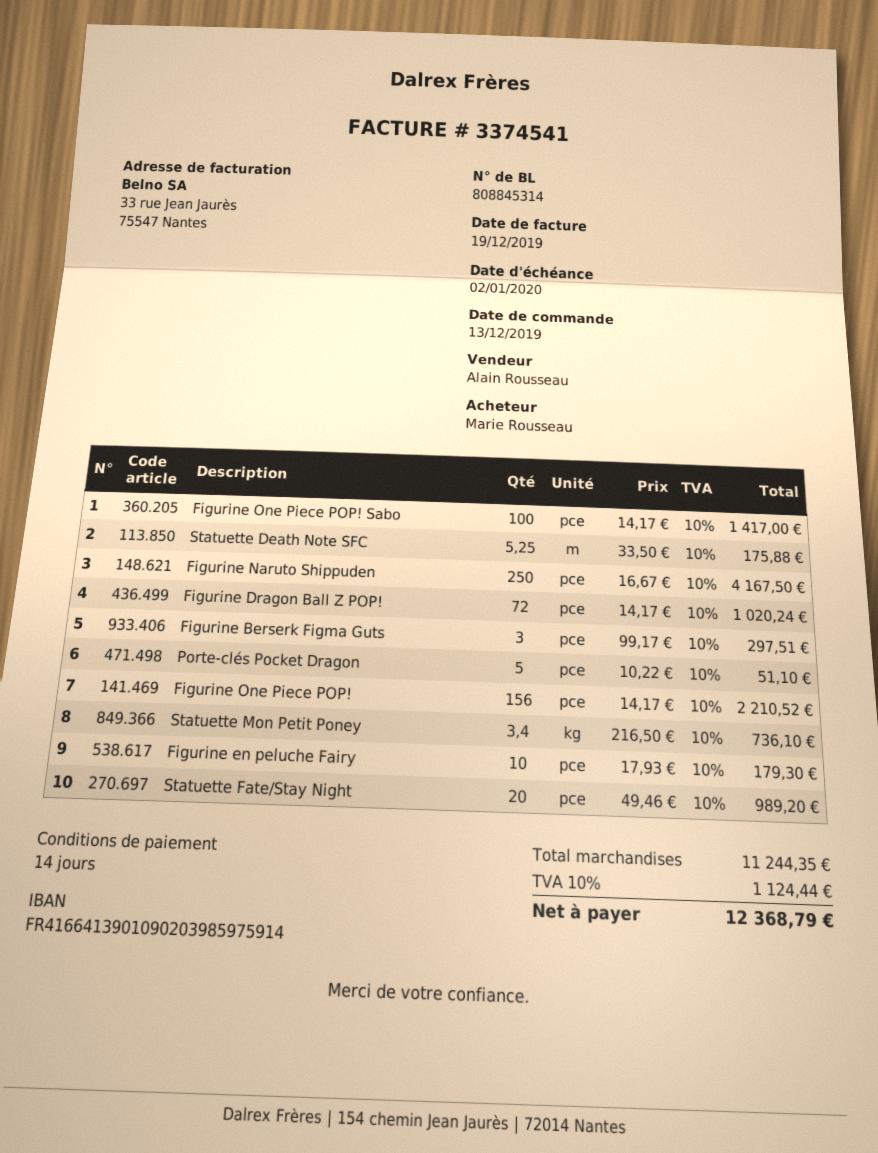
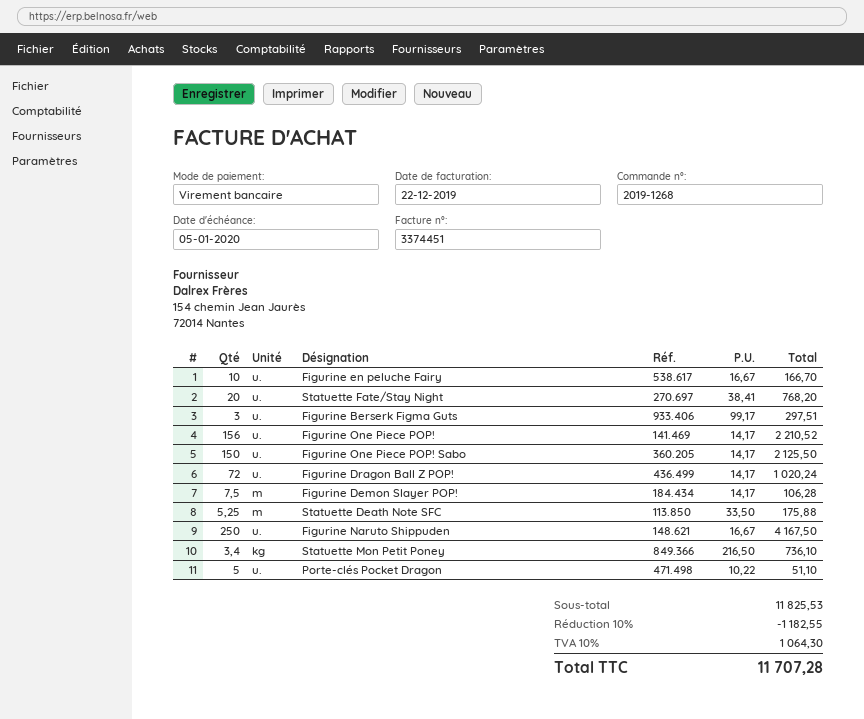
invoice number: 3374541 -> 3374451
invoice date: 2019-12-19 -> 2019-12-22
due date: 2020-01-02 -> 2020-01-05
Figurine One Piece POP! Sabo: 100 x 14.17 = 1417.00 -> 150 x 14.17 = 2125.50
Figurine en peluche Fairy: 10 x 17.93 = 179.30 -> 10 x 16.67 = 166.70
Statuette Fate/Stay Night: 20 x 49.46 = 989.20 -> 20 x 38.41 = 768.20
Figurine Demon Slayer POP!: none -> 7.5 x 14.17 = 106.28
subtotal: 11244.35 -> 11825.53
discount: none -> 10% = 1182.55
tax: 10% = 1124.44 -> 10% = 1064.30
total: 12368.79 -> 11707.28

